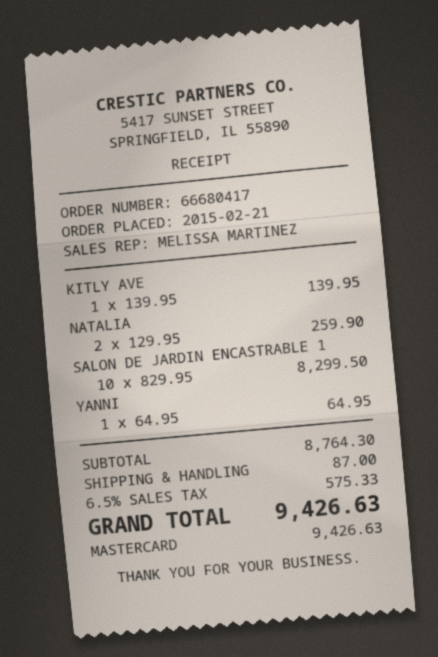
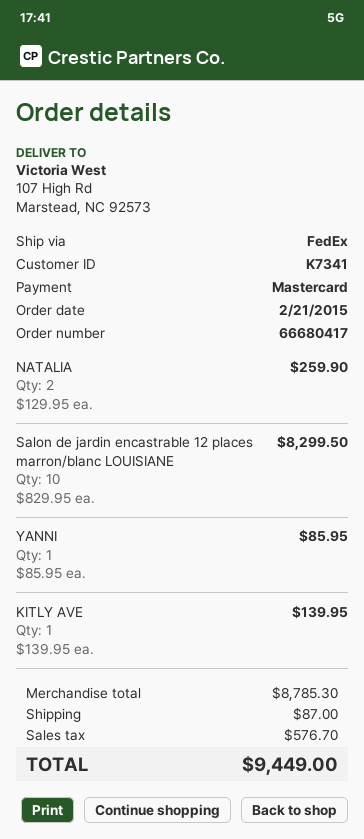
YANNI: 1 x 64.95 = 64.95 -> 1 x 85.95 = 85.95
subtotal: 8764.30 -> 8785.30
tax: 575.33 -> 576.70
total: 9426.63 -> 9449.00

